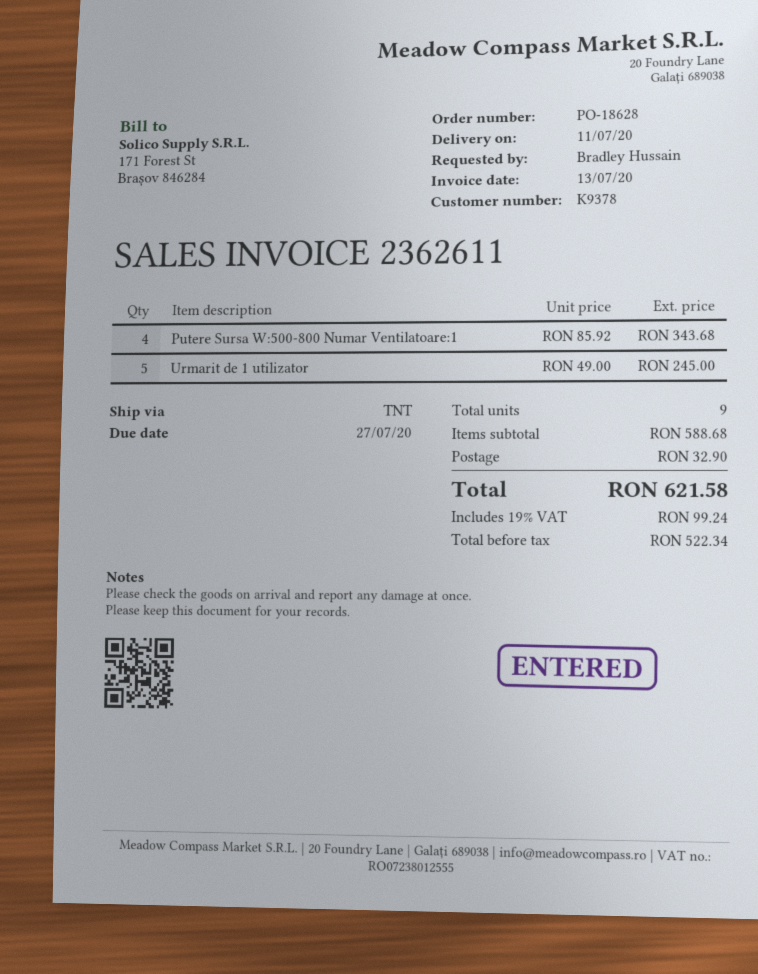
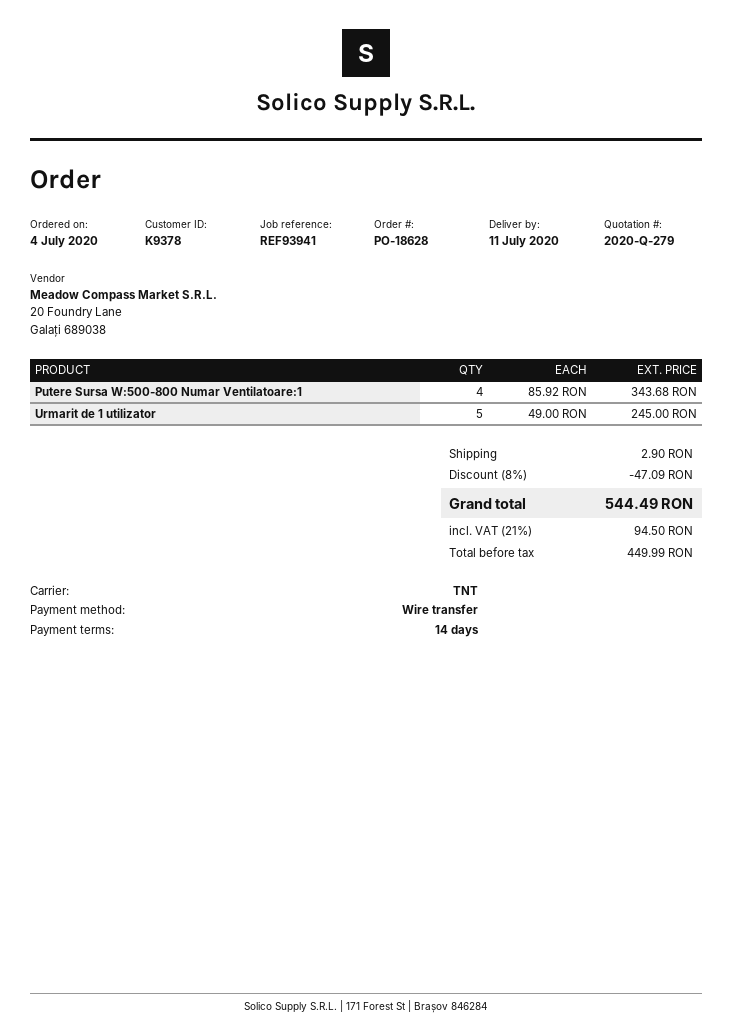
discount: none -> 8% = 47.09
shipping: 32.90 -> 2.90
net: 522.34 -> 449.99
tax: 19% = 99.24 -> 21% = 94.50
total: 621.58 -> 544.49

